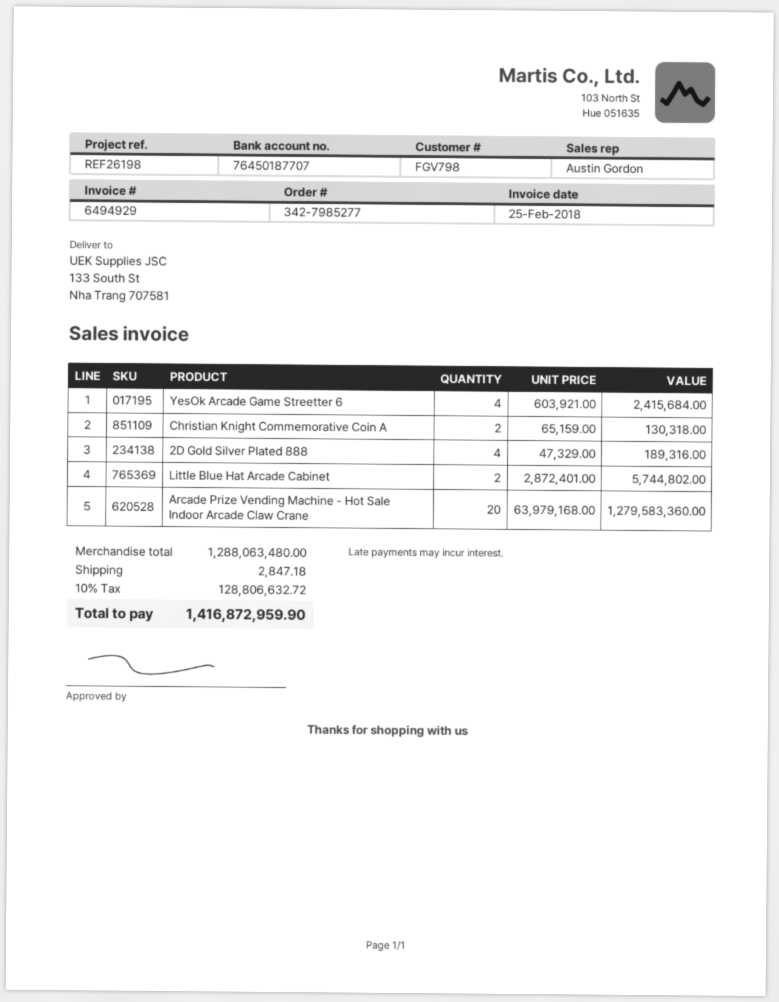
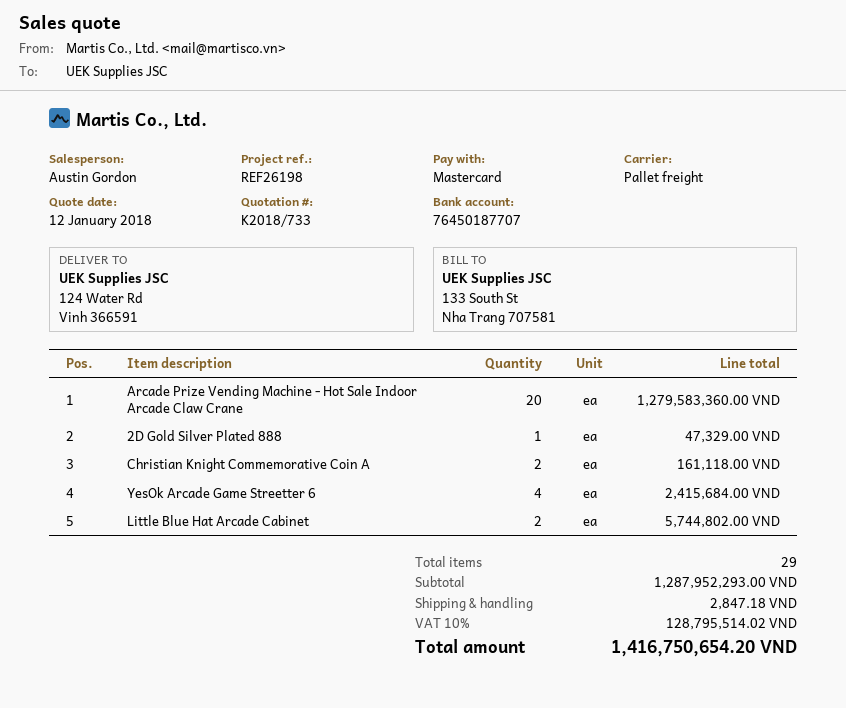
ship to: 133 South St, Nha Trang 707581 -> 124 Water Rd, Vinh 366591
Christian Knight Commemorative Coin A: 2 for 130318.00 -> 2 for 161118.00
2D Gold Silver Plated 888: 4 for 189316.00 -> 1 for 47329.00
subtotal: 1288063480.00 -> 1287952293.00
tax: 10% = 128806632.72 -> 10% = 128795514.02
total: 1416872959.90 -> 1416750654.20

